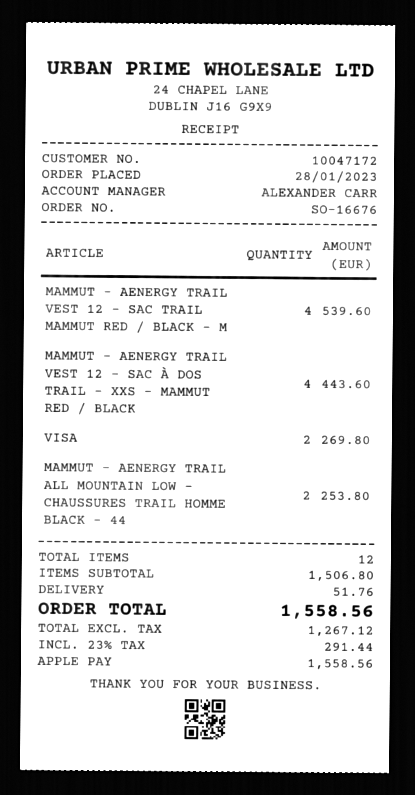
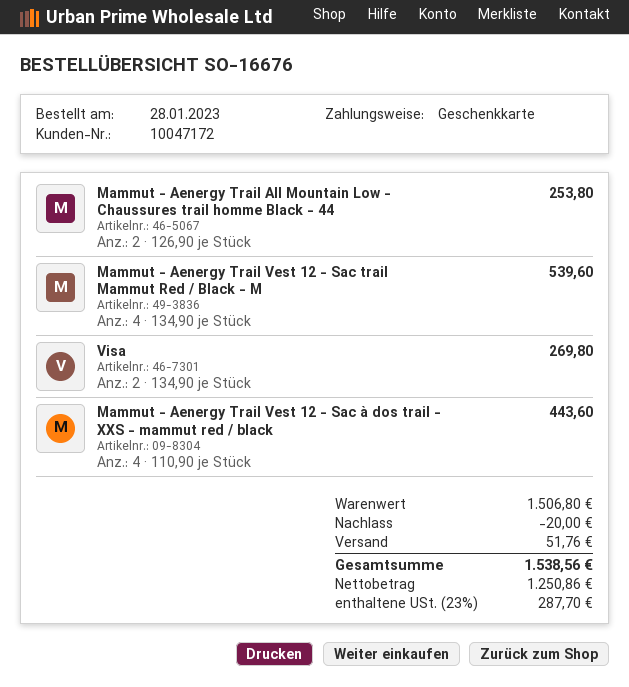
payment method: Apple Pay -> gift card
discount: none -> 20.00
net: 1267.12 -> 1250.86
tax: 23% = 291.44 -> 23% = 287.70
total: 1558.56 -> 1538.56

